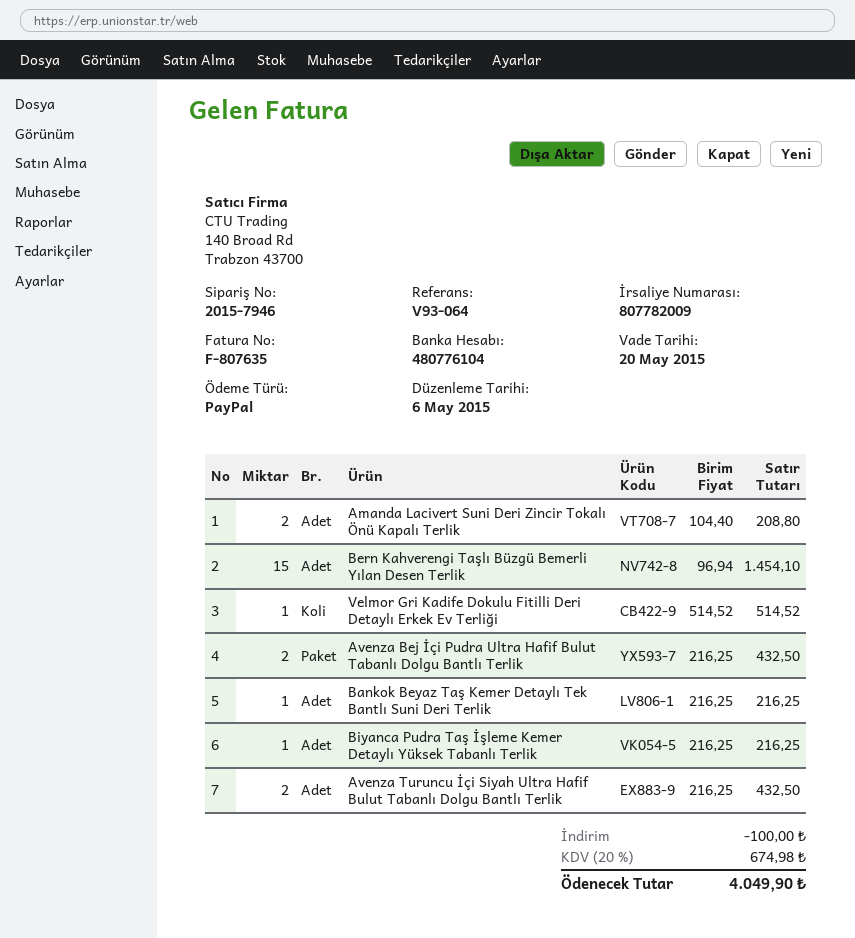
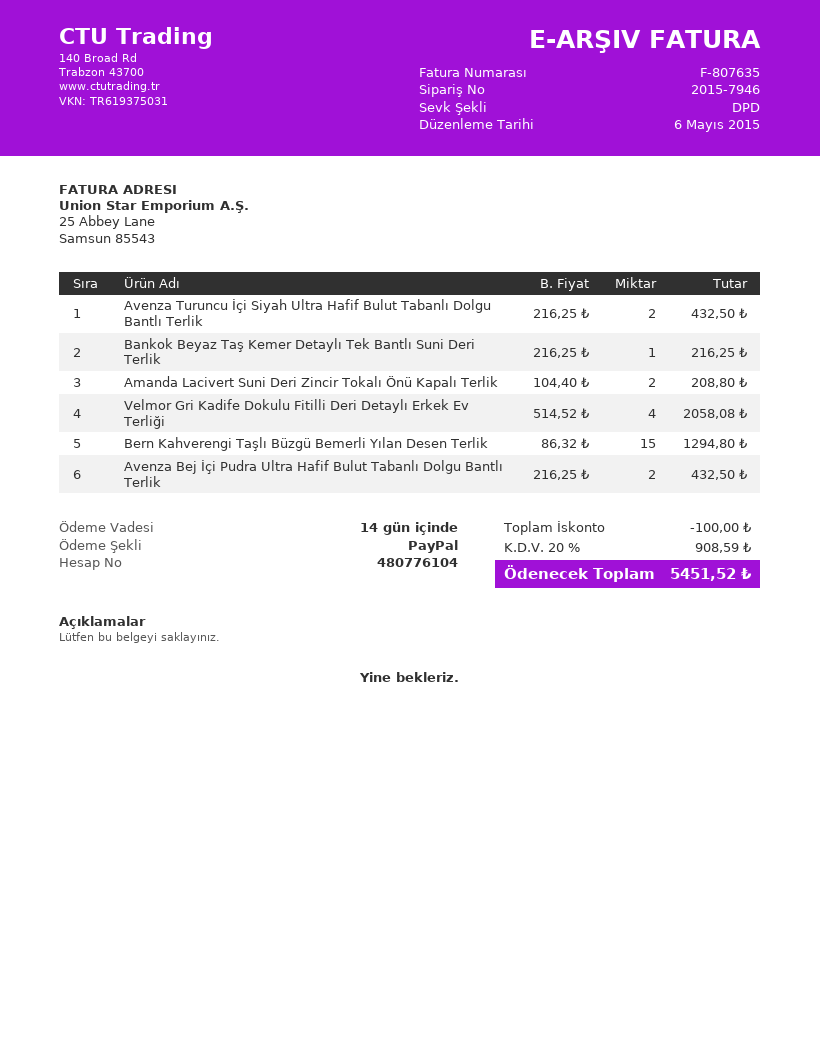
Bern Kahverengi Taşlı Büzgü Bemerli Yılan Desen Terlik: 15 x 96.94 = 1454.10 -> 15 x 86.32 = 1294.80
Velmor Gri Kadife Dokulu Fitilli Deri Detaylı Erkek Ev Terliği: 1 x 514.52 = 514.52 -> 4 x 514.52 = 2058.08
Biyanca Pudra Taş İşleme Kemer Detaylı Yüksek Tabanlı Terlik: 1 x 216.25 = 216.25 -> none
tax: 20% = 674.98 -> 20% = 908.59
total: 4049.90 -> 5451.52

